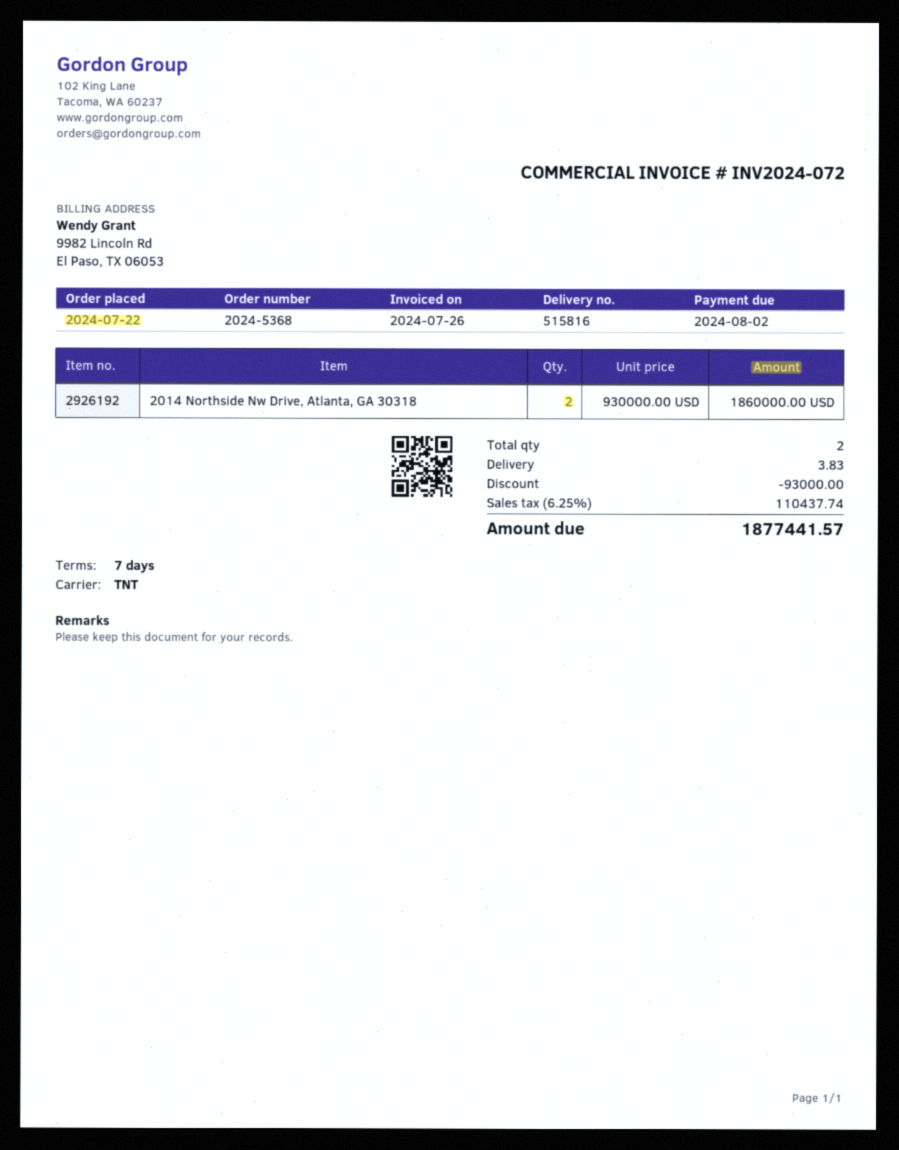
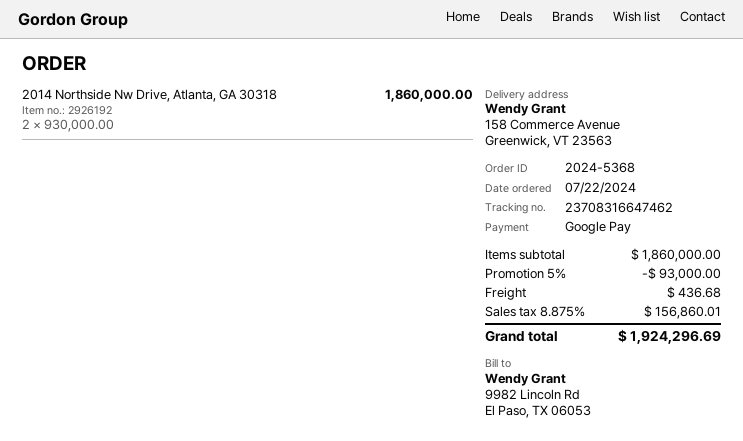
shipping: 3.83 -> 436.68
tax: 6.25% = 110437.74 -> 8.875% = 156860.01
total: 1877441.57 -> 1924296.69

